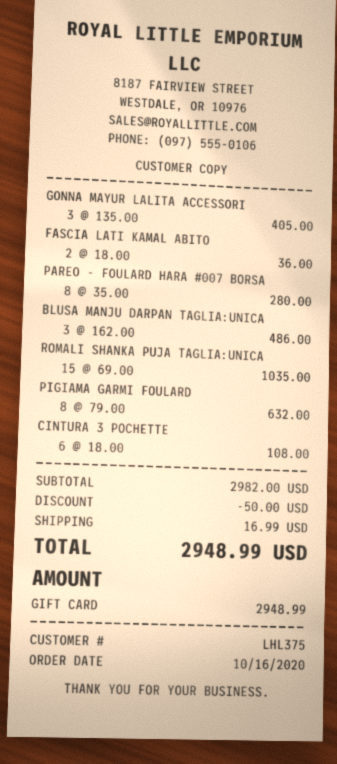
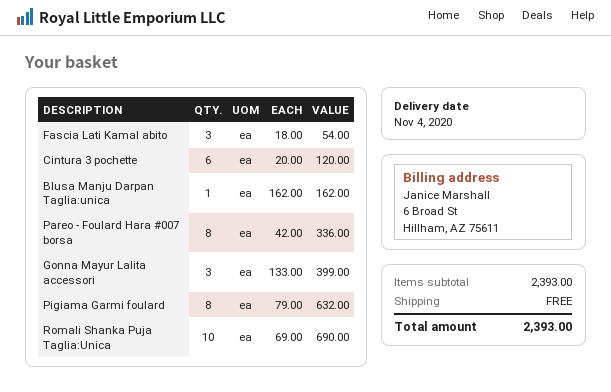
GONNA MAYUR LALITA ACCESSORI: 3 x 135.00 = 405.00 -> 3 x 133.00 = 399.00
FASCIA LATI KAMAL ABITO: 2 x 18.00 = 36.00 -> 3 x 18.00 = 54.00
PAREO - FOULARD HARA #007 BORSA: 8 x 35.00 = 280.00 -> 8 x 42.00 = 336.00
BLUSA MANJU DARPAN TAGLIA:UNICA: 3 x 162.00 = 486.00 -> 1 x 162.00 = 162.00
ROMALI SHANKA PUJA TAGLIA:UNICA: 15 x 69.00 = 1035.00 -> 10 x 69.00 = 690.00
CINTURA 3 POCHETTE: 6 x 18.00 = 108.00 -> 6 x 20.00 = 120.00
subtotal: 2982.00 -> 2393.00
discount: 50.00 -> none
shipping: 16.99 -> 0.00
total: 2948.99 -> 2393.00

